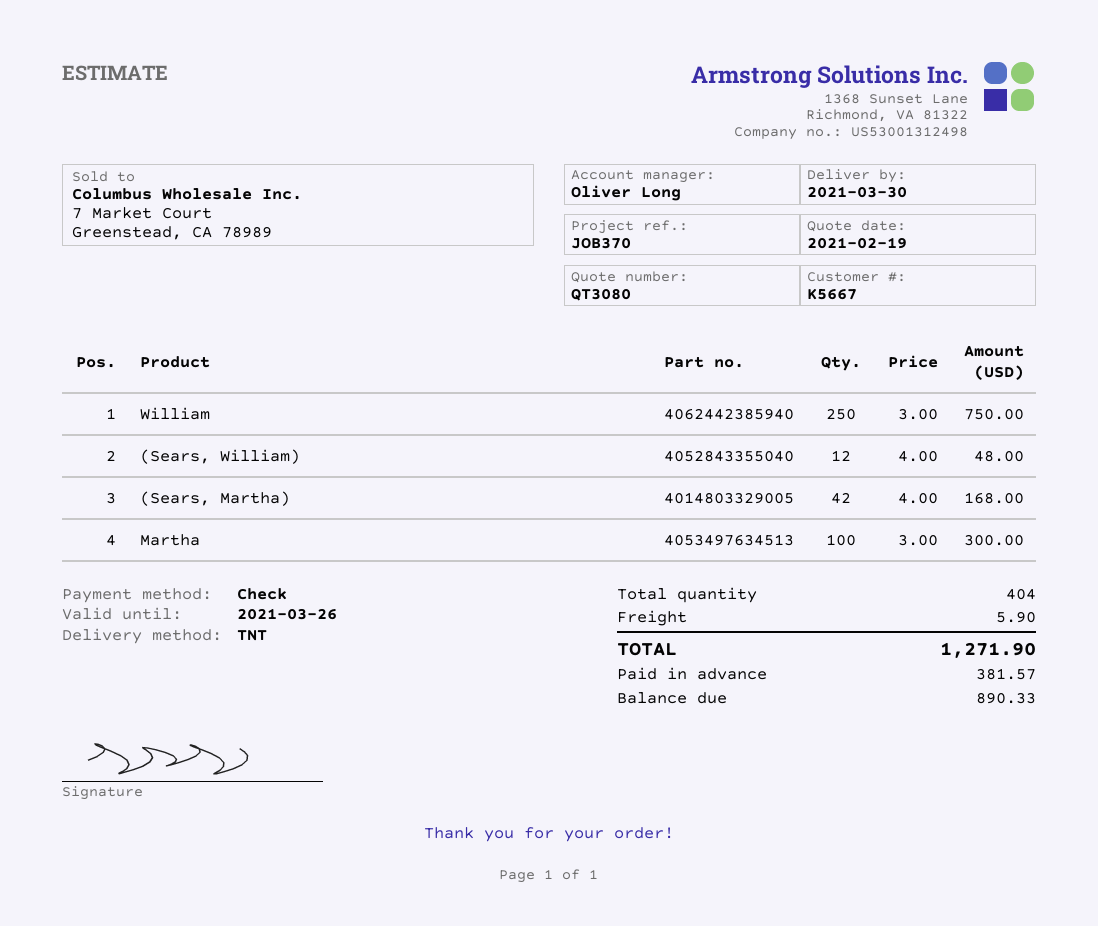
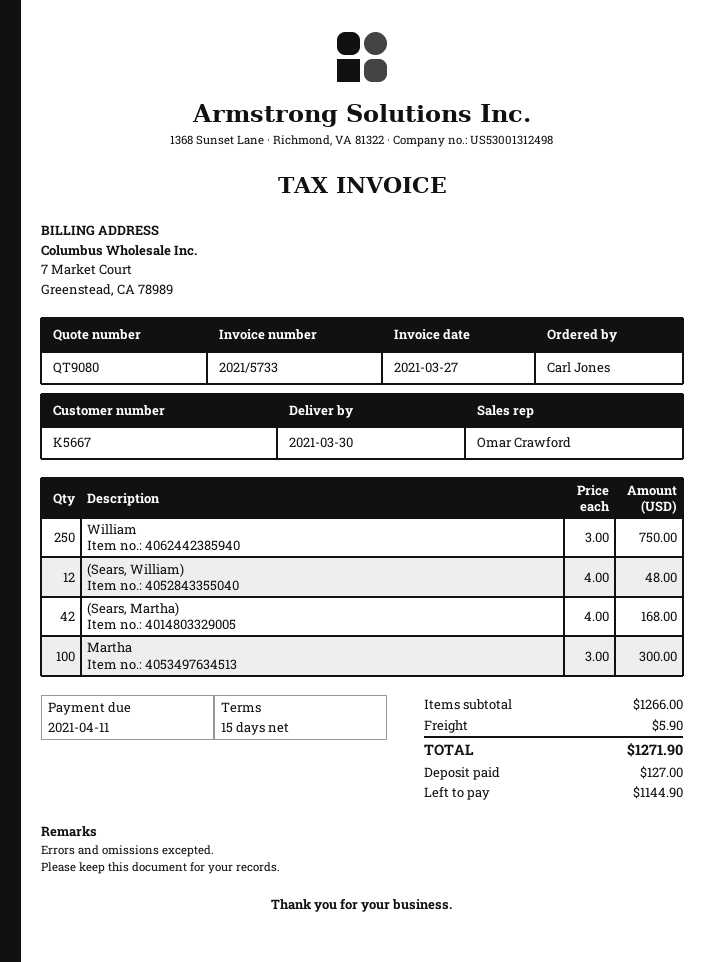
quote number: QT3080 -> QT9080
sales rep: Oliver Long -> Omar Crawford
deposit: 381.57 -> 127.00
balance: 890.33 -> 1144.90

